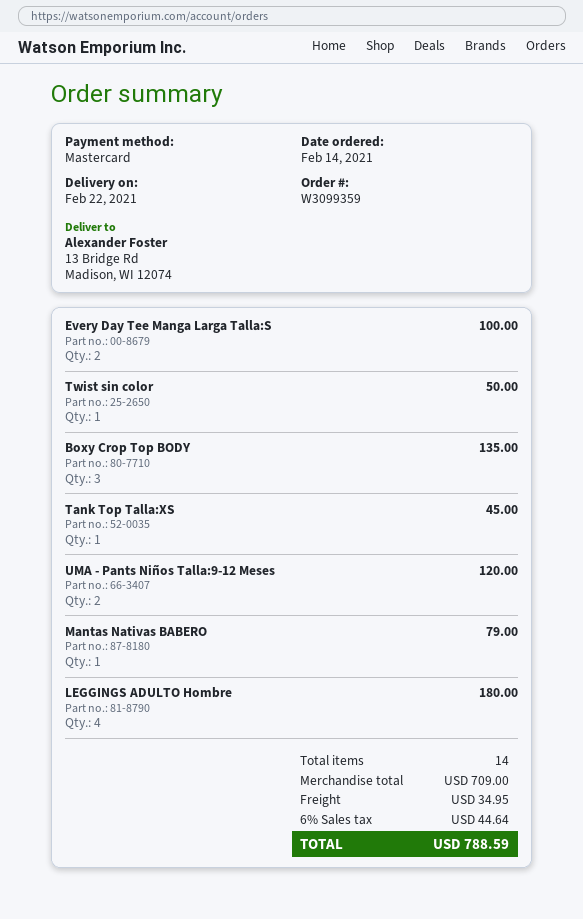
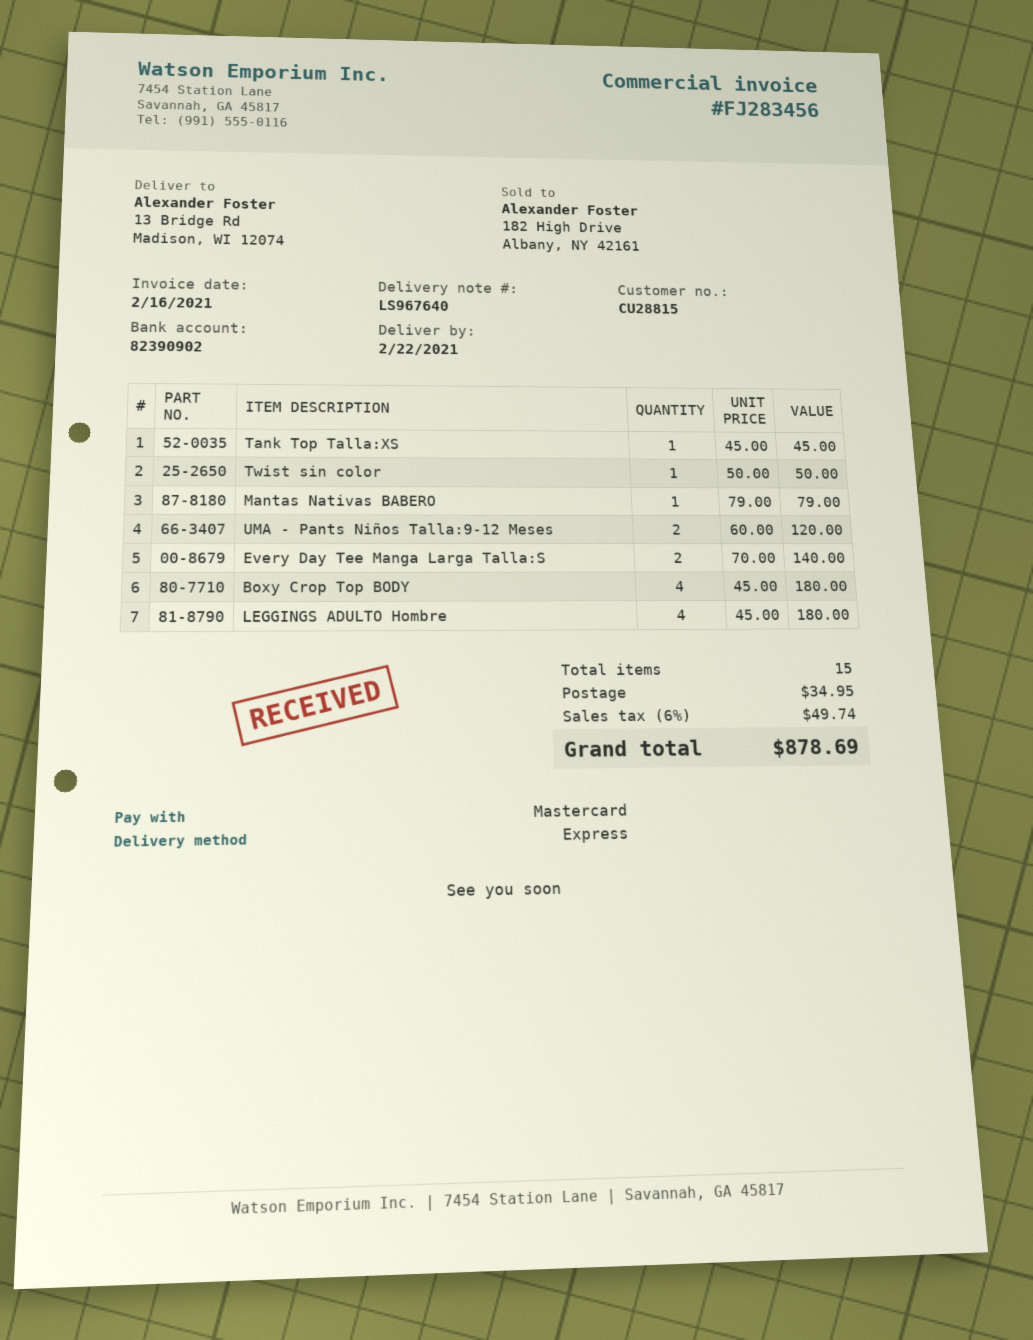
Every Day Tee Manga Larga Talla:S: 2 for 100.00 -> 2 for 140.00
Boxy Crop Top BODY: 3 for 135.00 -> 4 for 180.00
total quantity: 14 -> 15
tax: 6% = 44.64 -> 6% = 49.74
total: 788.59 -> 878.69

